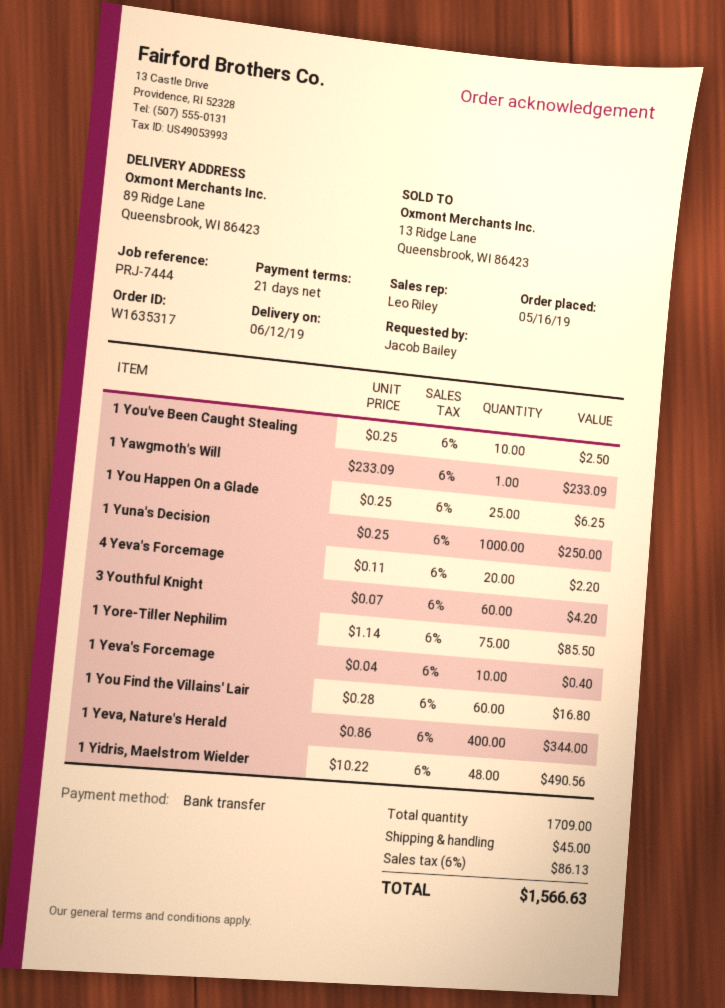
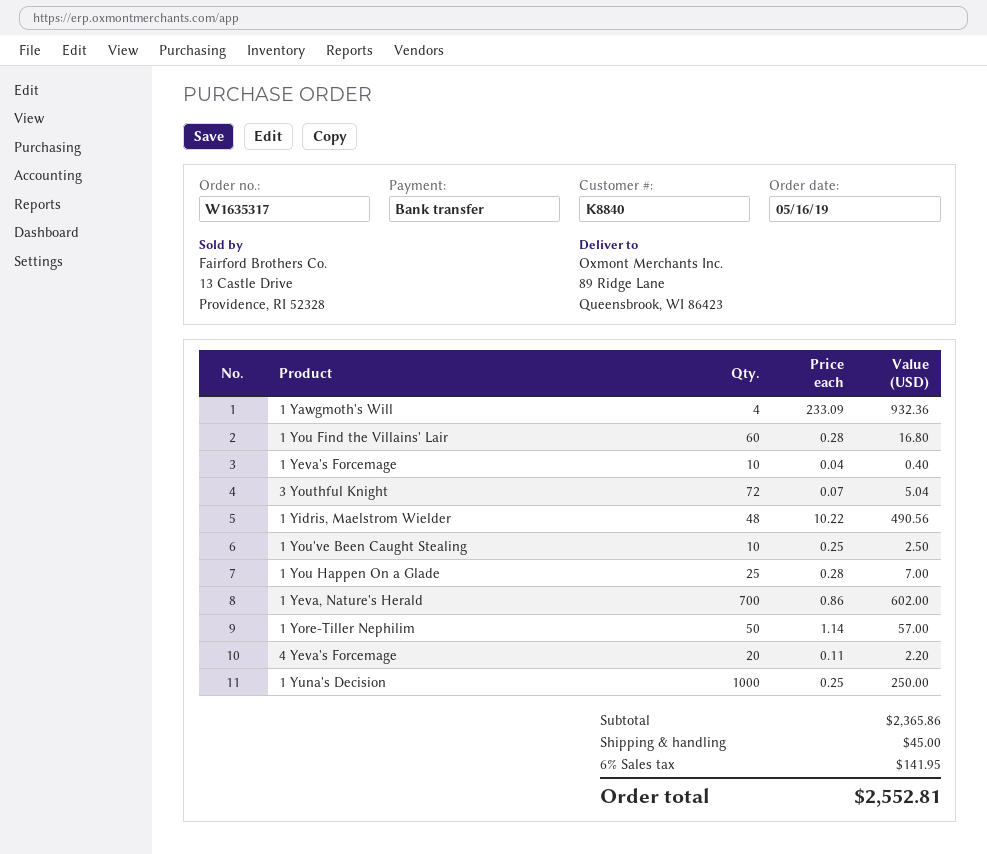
1 Yawgmoth's Will: 1 x 233.09 = 233.09 -> 4 x 233.09 = 932.36
1 You Happen On a Glade: 25 x 0.25 = 6.25 -> 25 x 0.28 = 7.00
3 Youthful Knight: 60 x 0.07 = 4.20 -> 72 x 0.07 = 5.04
1 Yore-Tiller Nephilim: 75 x 1.14 = 85.50 -> 50 x 1.14 = 57.00
1 Yeva, Nature's Herald: 400 x 0.86 = 344.00 -> 700 x 0.86 = 602.00
tax: 6% = 86.13 -> 6% = 141.95
total: 1566.63 -> 2552.81

